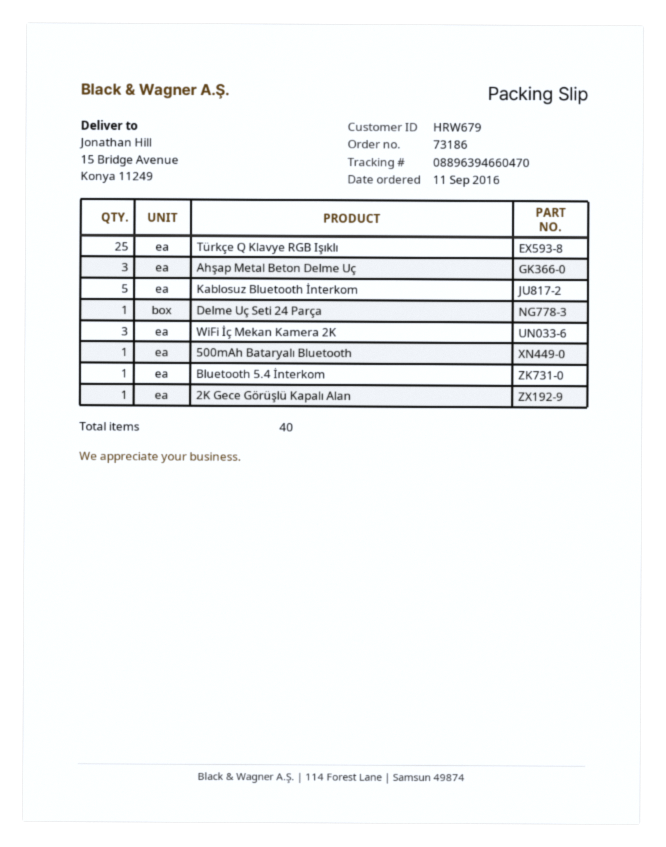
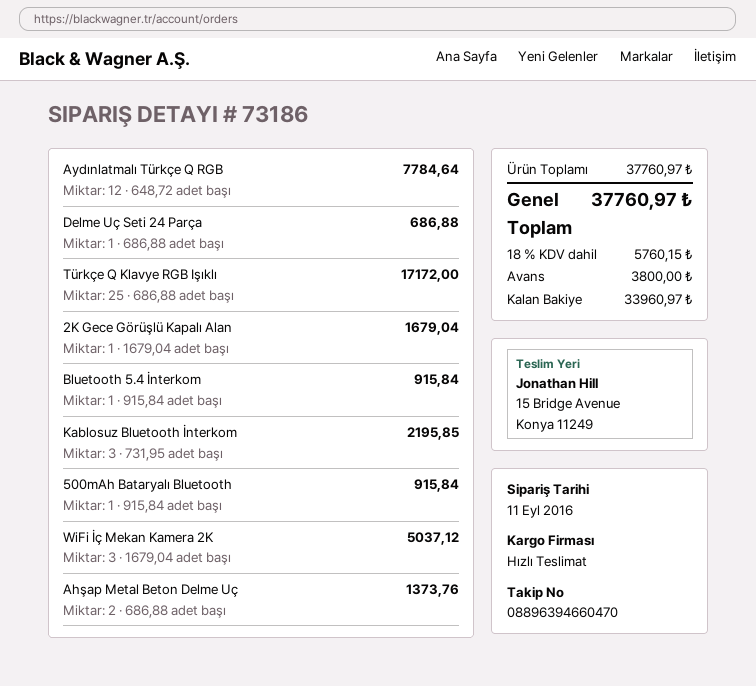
Ahşap Metal Beton Delme Uç: 3 -> 2
Kablosuz Bluetooth İnterkom: 5 -> 3
Aydınlatmalı Türkçe Q RGB: none -> 12

